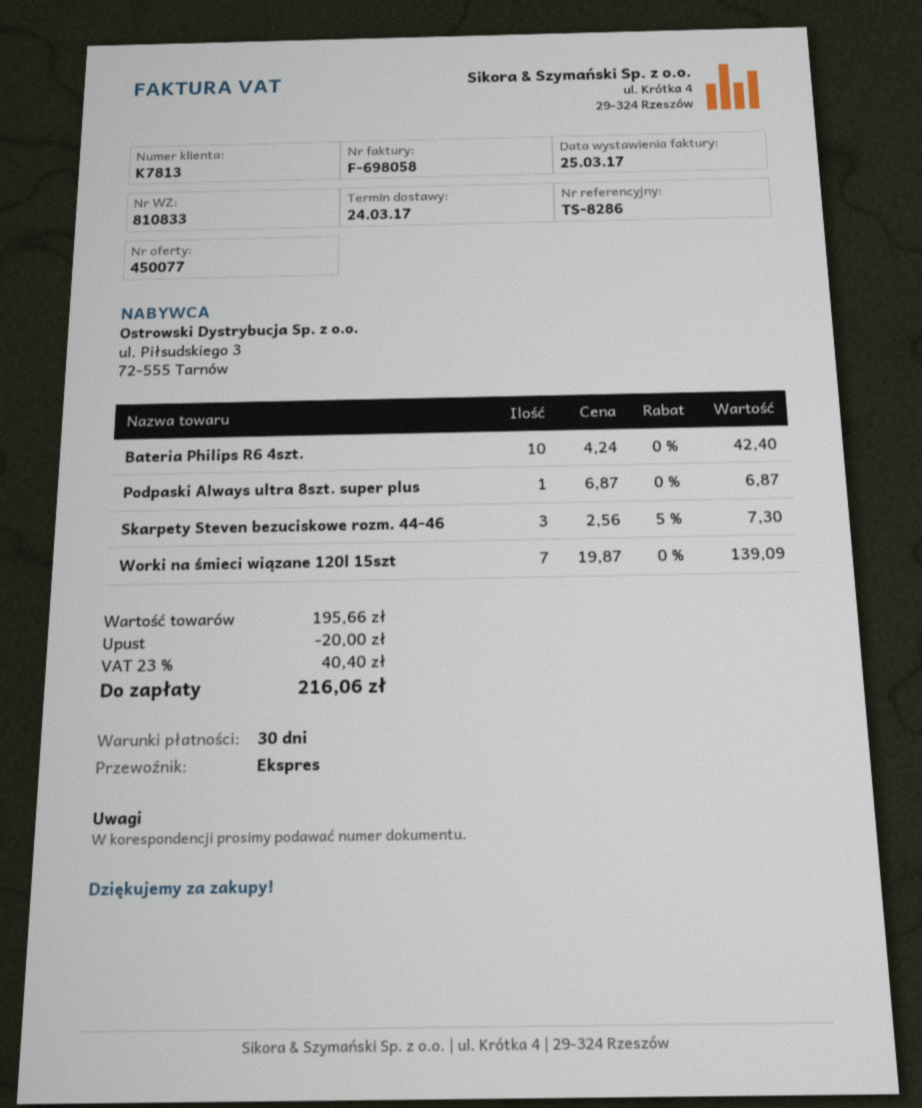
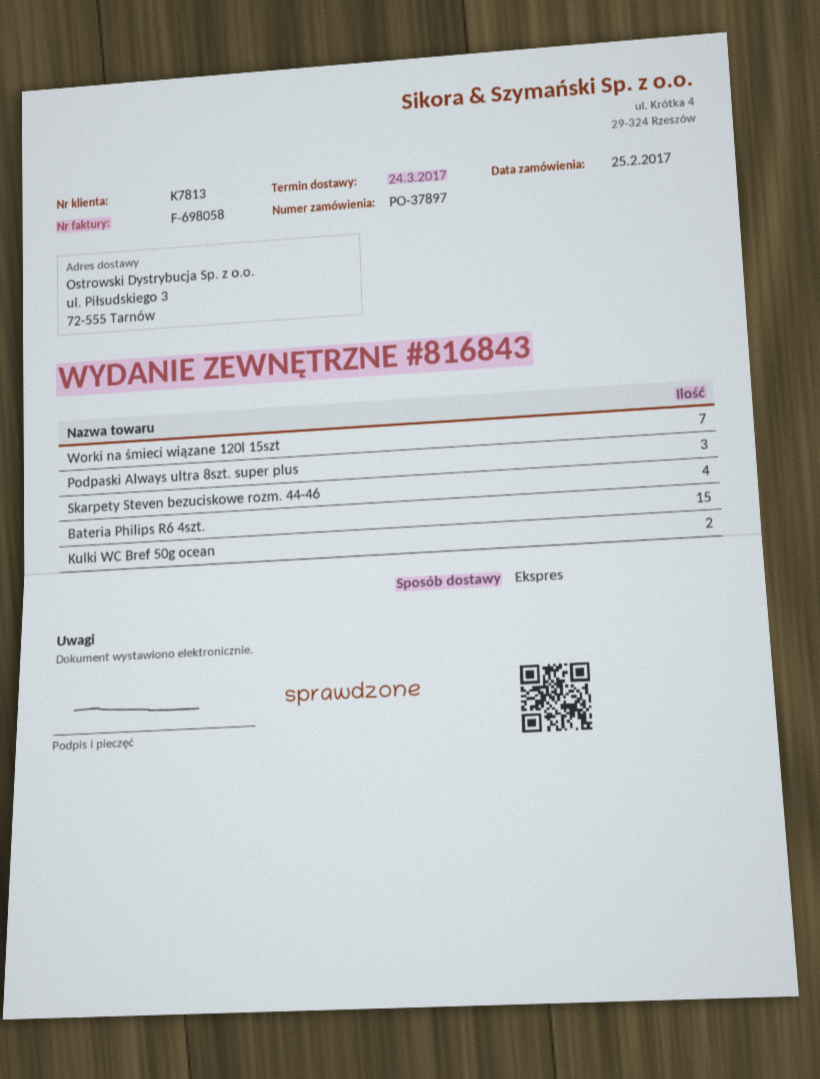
delivery note number: 810833 -> 816843
Bateria Philips R6 4szt.: 10 -> 15
Podpaski Always ultra 8szt. super plus: 1 -> 3
Skarpety Steven bezuciskowe rozm. 44-46: 3 -> 4
Kulki WC Bref 50g ocean: none -> 2

